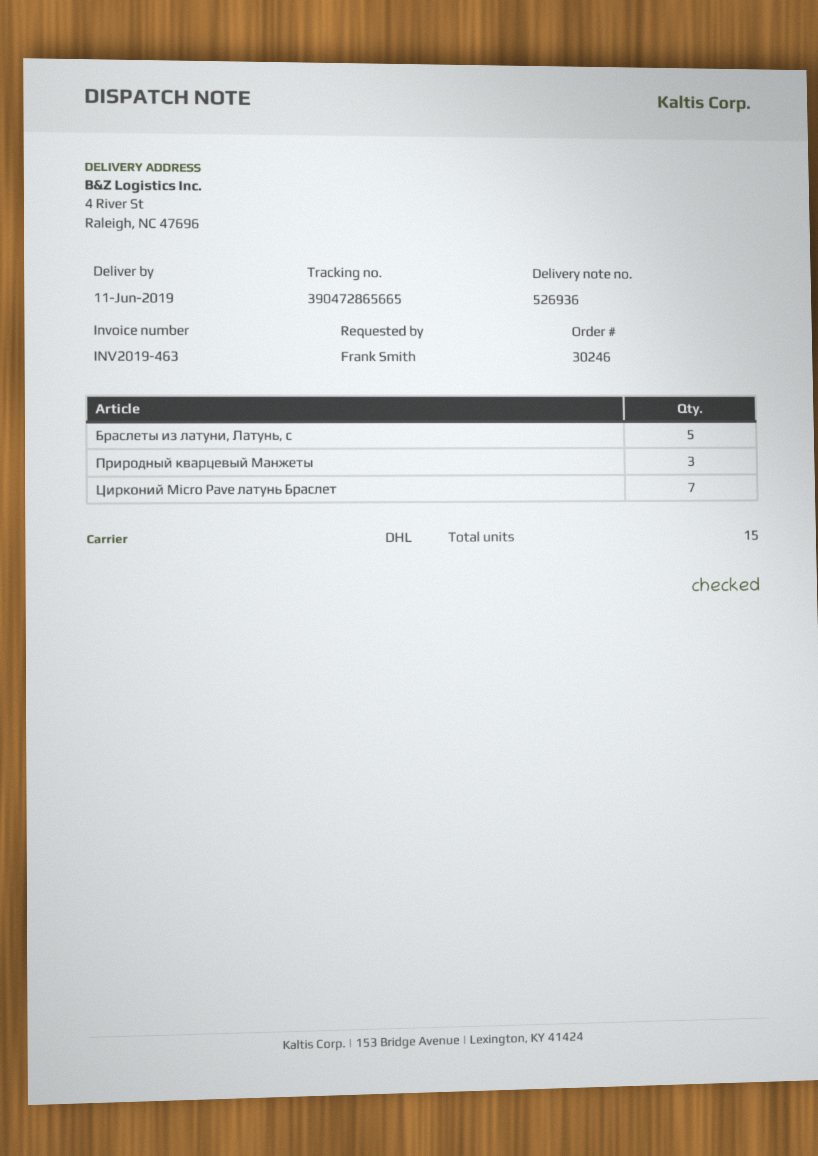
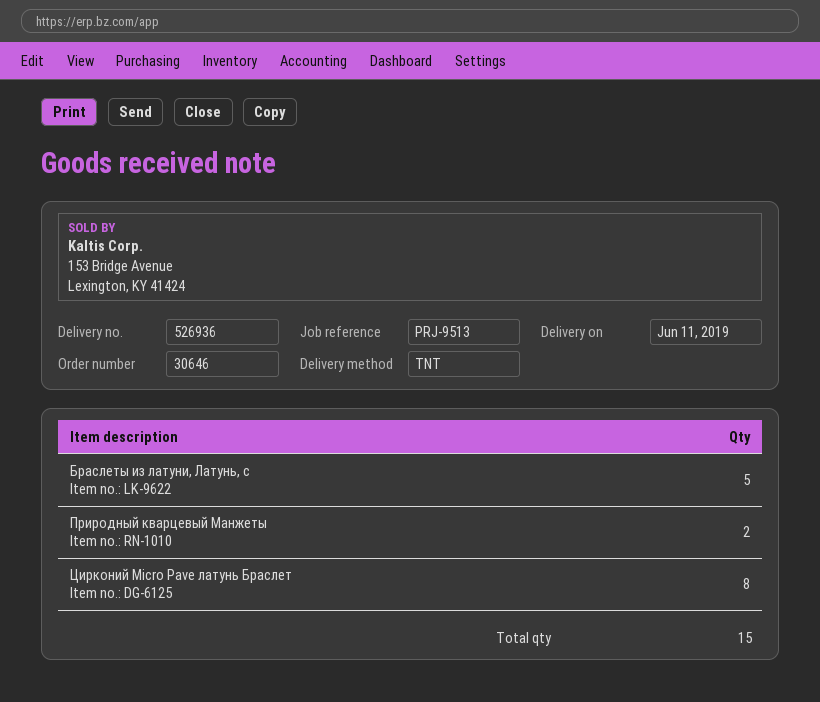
order number: 30246 -> 30646
shipping method: DHL -> TNT
Природный кварцевый Манжеты: 3 -> 2
Цирконий Micro Pave латунь Браслет: 7 -> 8

